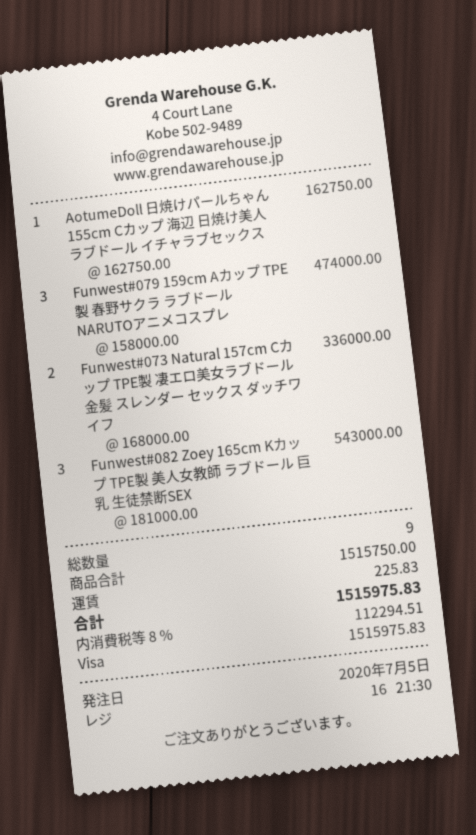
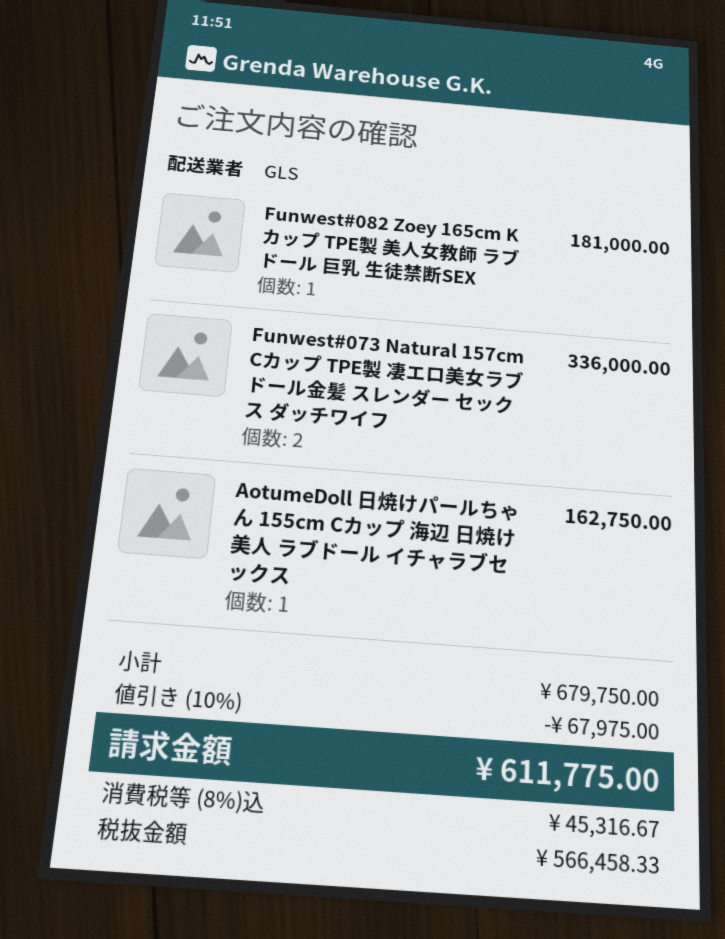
Funwest#079 159cm Aカップ TPE製 春野サクラ ラブドール NARUTOアニメコスプレ: 3 for 474000.00 -> none
Funwest#082 Zoey 165cm Kカップ TPE製 美人女教師 ラブドール 巨乳 生徒禁断SEX: 3 for 543000.00 -> 1 for 181000.00
subtotal: 1515750.00 -> 679750.00
discount: none -> 10% = 67975.00
shipping: 225.83 -> none
tax: 8% = 112294.51 -> 8% = 45316.67
total: 1515975.83 -> 611775.00

